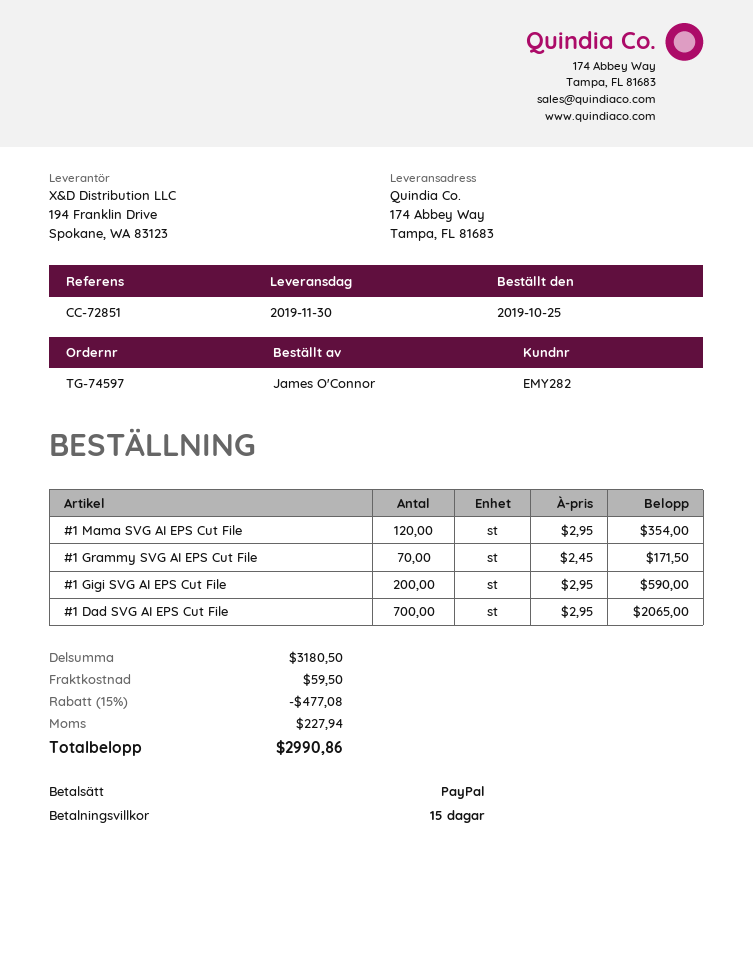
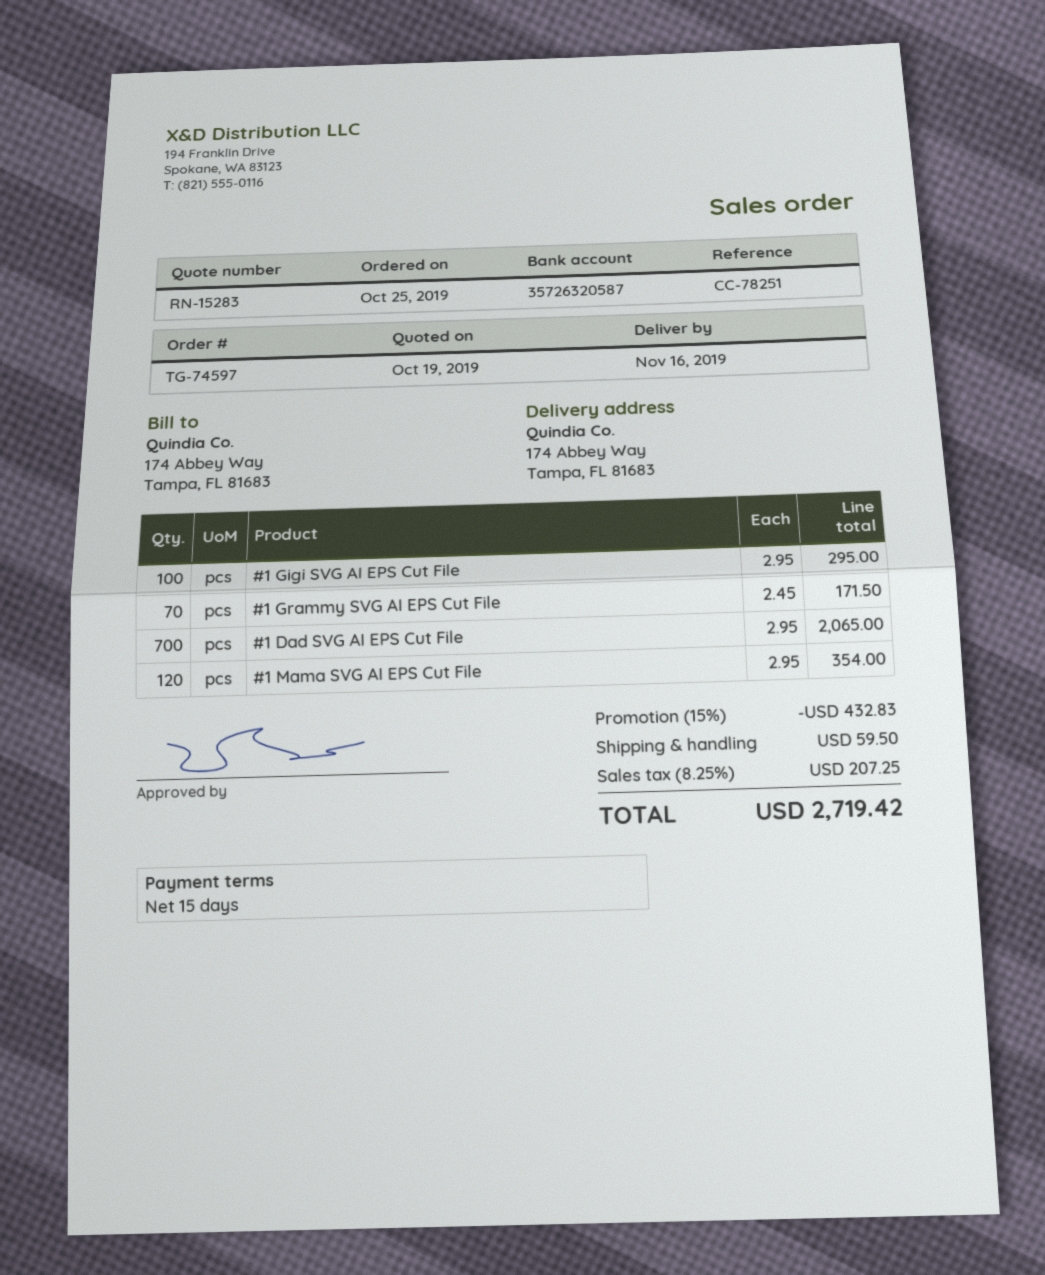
delivery date: 2019-11-30 -> 2019-11-16
reference: CC-72851 -> CC-78251
#1 Gigi SVG AI EPS Cut File: 200 x 2.95 = 590.00 -> 100 x 2.95 = 295.00
discount: 15% = 477.08 -> 15% = 432.83
tax: 227.94 -> 207.25
total: 2990.86 -> 2719.42

